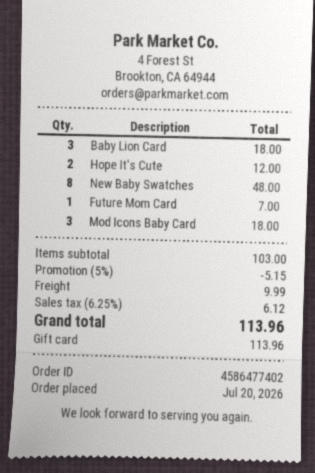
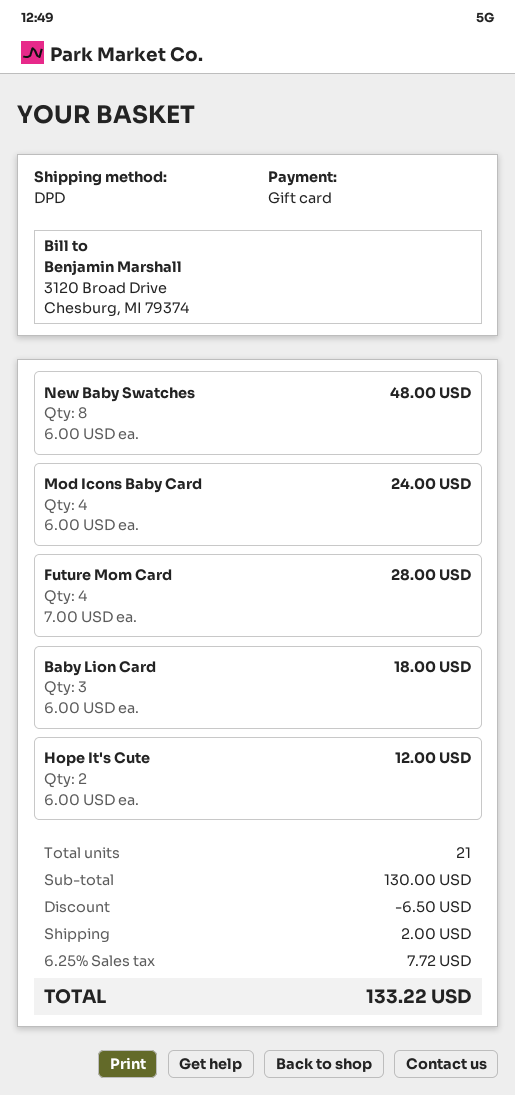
Future Mom Card: 1 for 7.00 -> 4 for 28.00
Mod Icons Baby Card: 3 for 18.00 -> 4 for 24.00
subtotal: 103.00 -> 130.00
discount: 5.15 -> 6.50
shipping: 9.99 -> 2.00
tax: 6.25% = 6.12 -> 6.25% = 7.72
total: 113.96 -> 133.22

